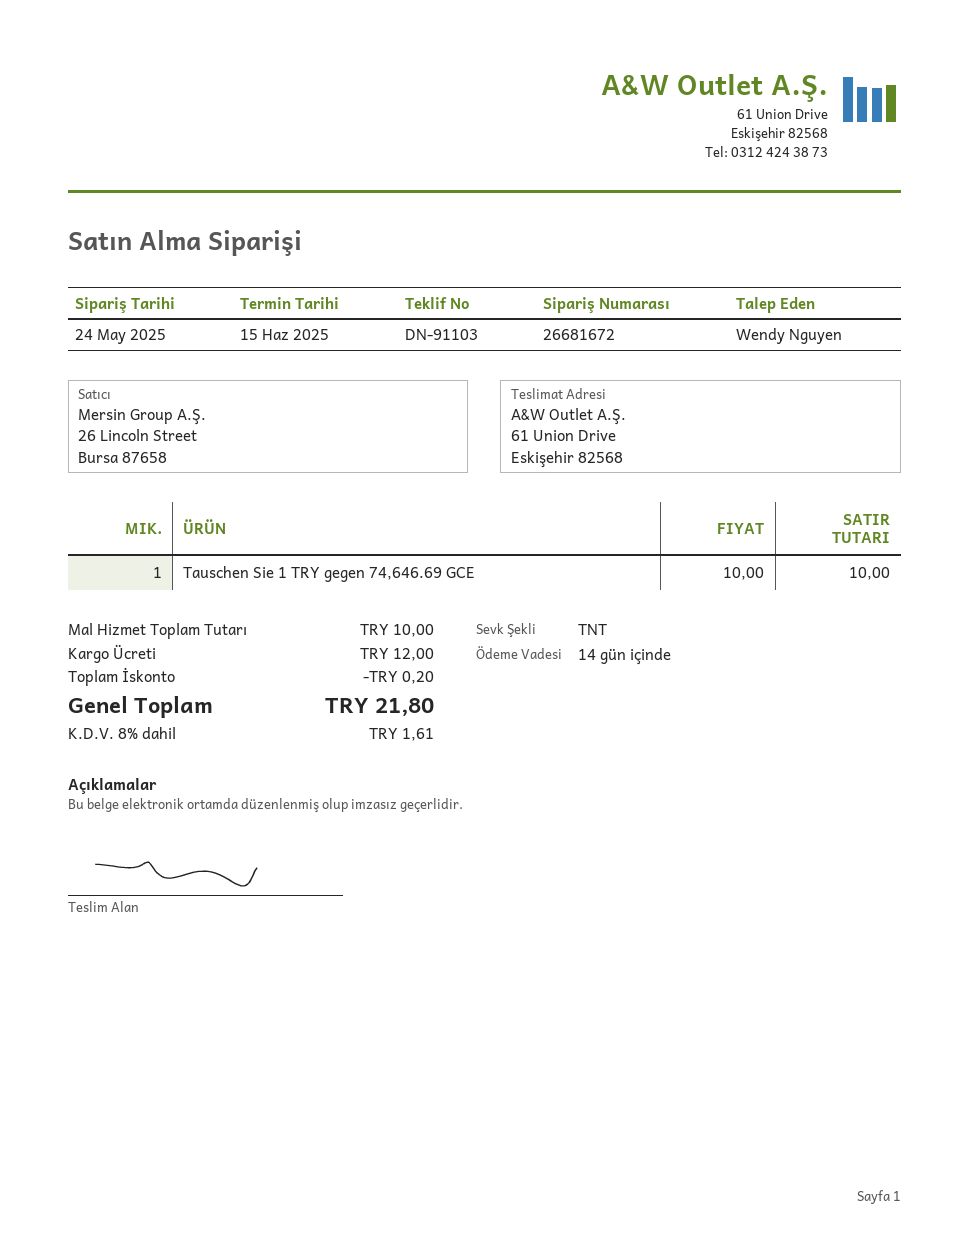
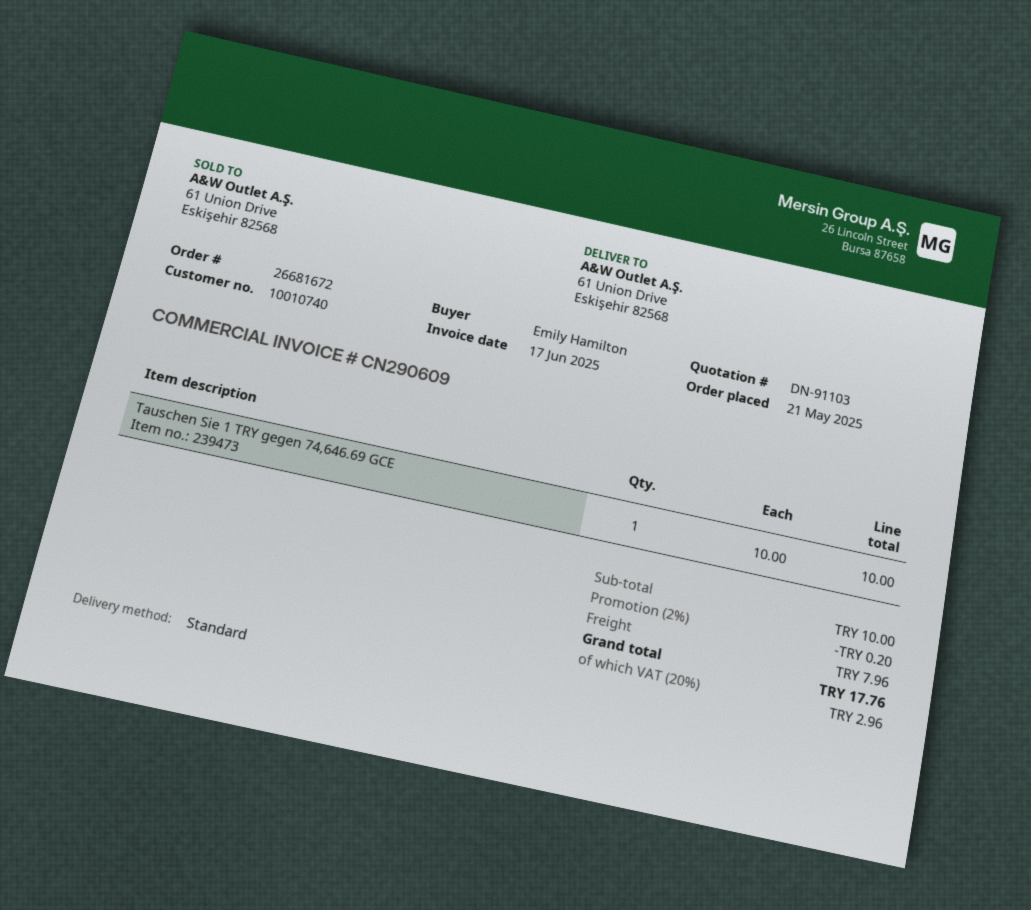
order date: 2025-05-24 -> 2025-05-21
ordered by: Wendy Nguyen -> Emily Hamilton
shipping method: TNT -> standard
shipping: 12.00 -> 7.96
tax: 8% = 1.61 -> 20% = 2.96
total: 21.80 -> 17.76

